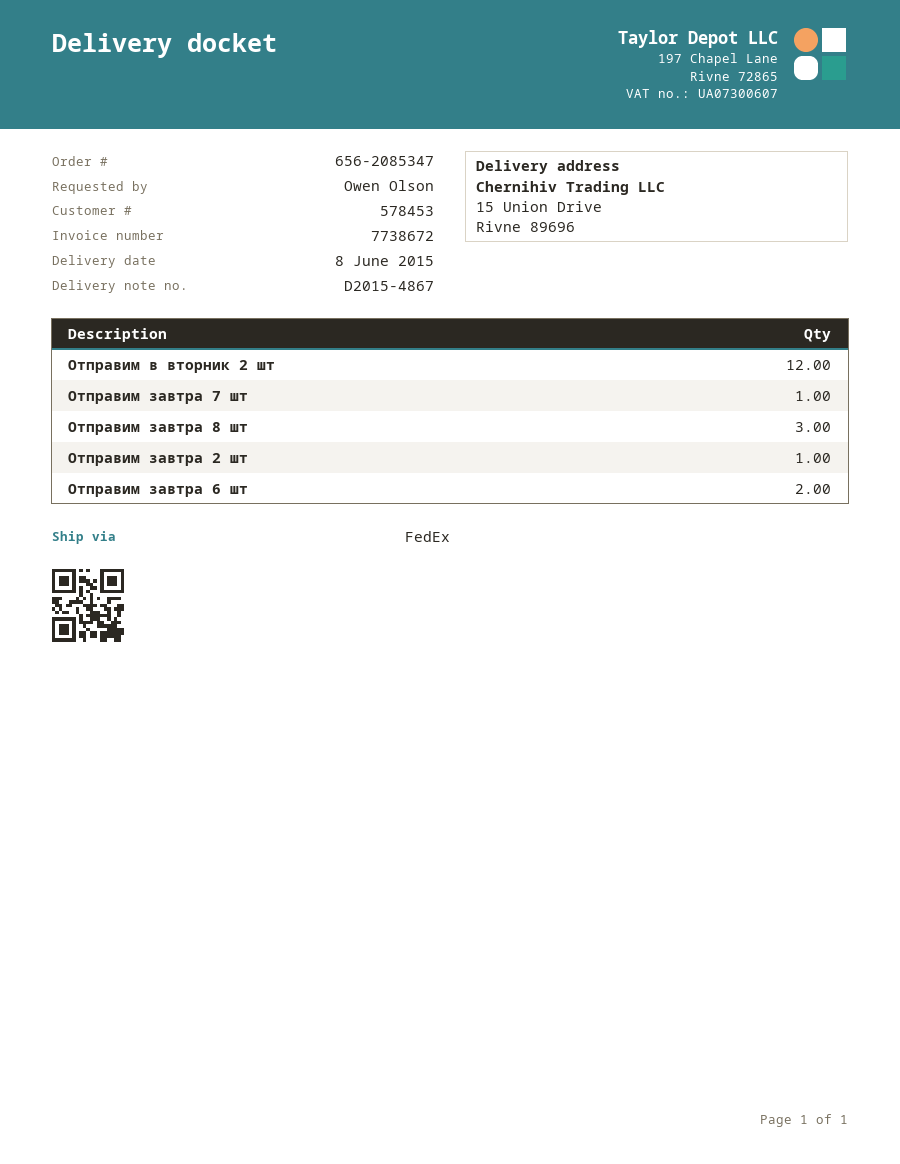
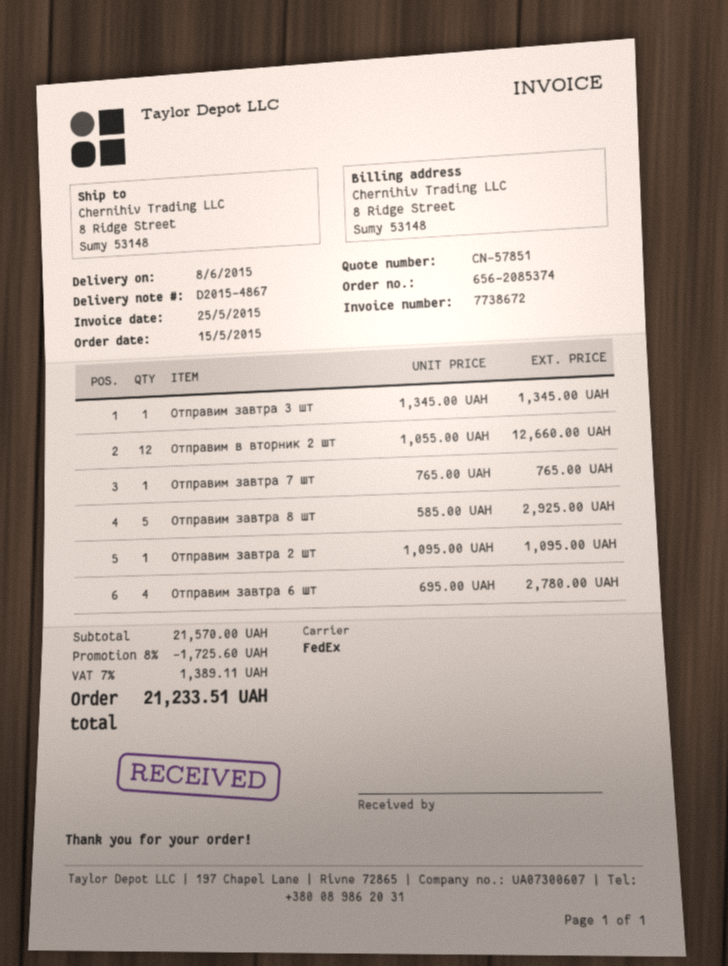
order number: 656-2085347 -> 656-2085374
ship to: 15 Union Drive, Rivne 89696 -> 8 Ridge Street, Sumy 53148
Отправим завтра 8 шт: 3 -> 5
Отправим завтра 6 шт: 2 -> 4
Отправим завтра 3 шт: none -> 1

